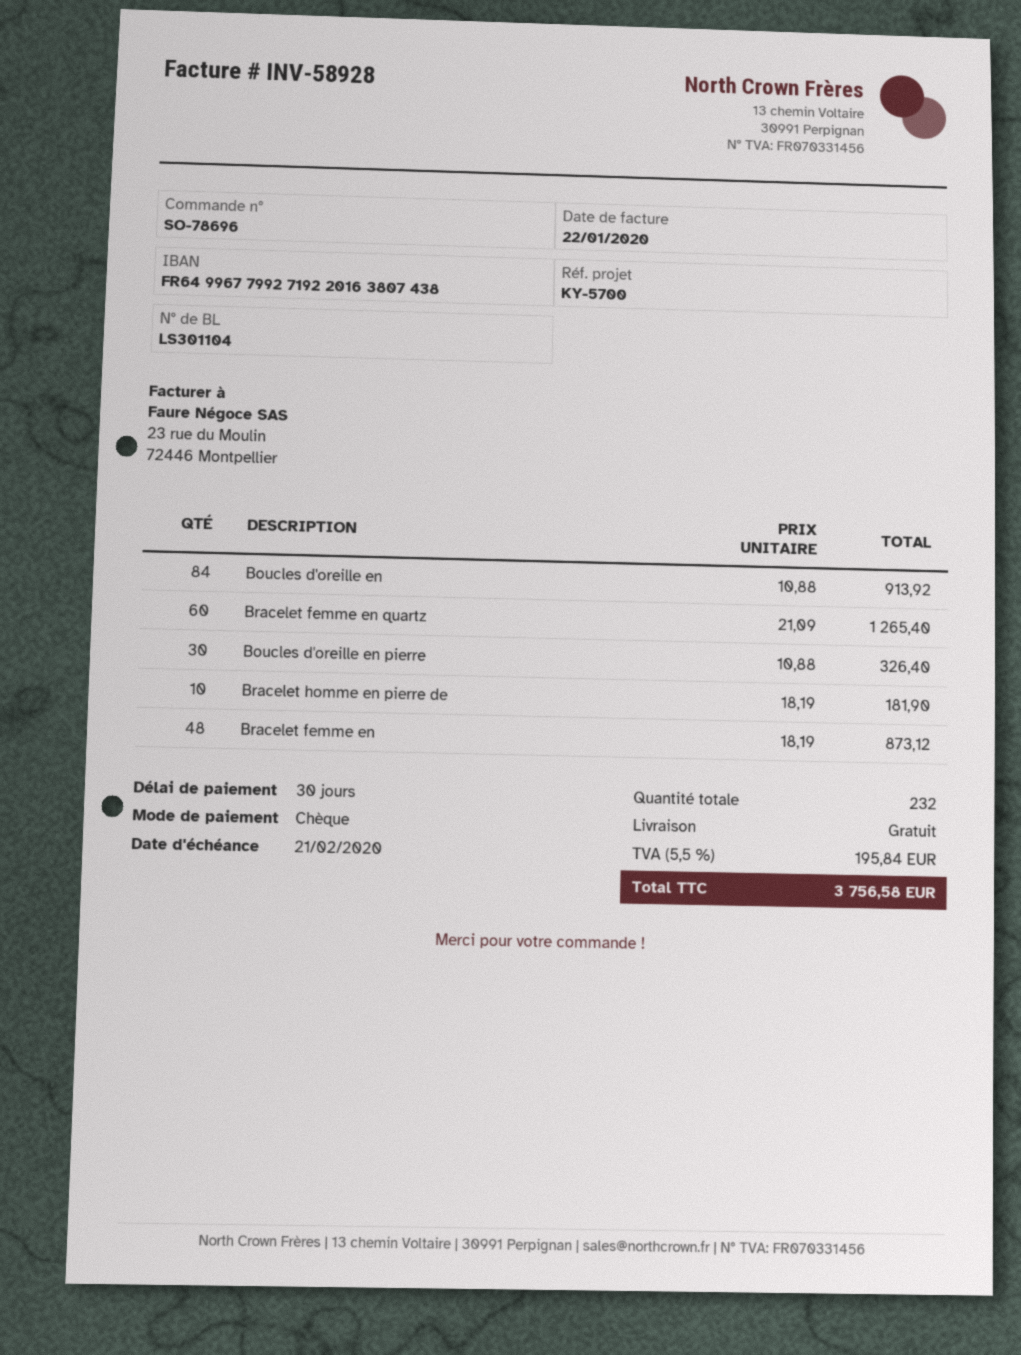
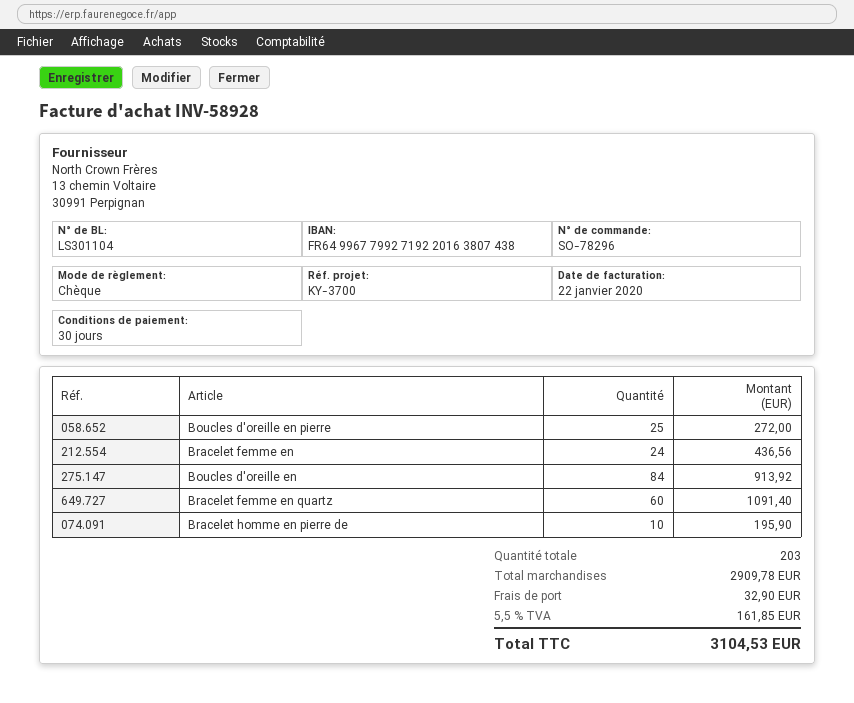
order number: SO-78696 -> SO-78296
reference: KY-5700 -> KY-3700
Bracelet femme en quartz: 60 for 1265.40 -> 60 for 1091.40
Boucles d'oreille en pierre: 30 for 326.40 -> 25 for 272.00
Bracelet homme en pierre de: 10 for 181.90 -> 10 for 195.90
Bracelet femme en: 48 for 873.12 -> 24 for 436.56
total quantity: 232 -> 203
shipping: 0.00 -> 32.90
tax: 5.5% = 195.84 -> 5.5% = 161.85
total: 3756.58 -> 3104.53

